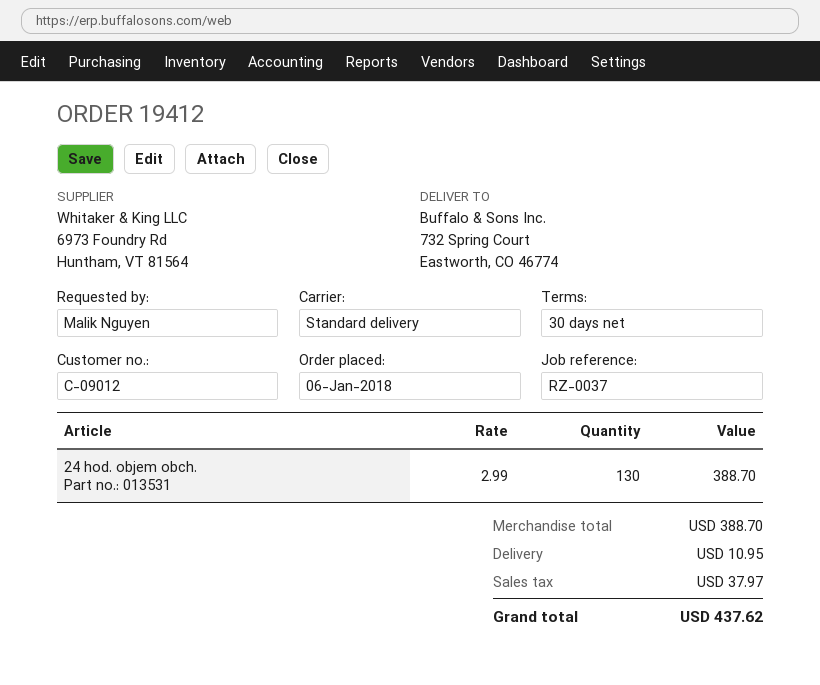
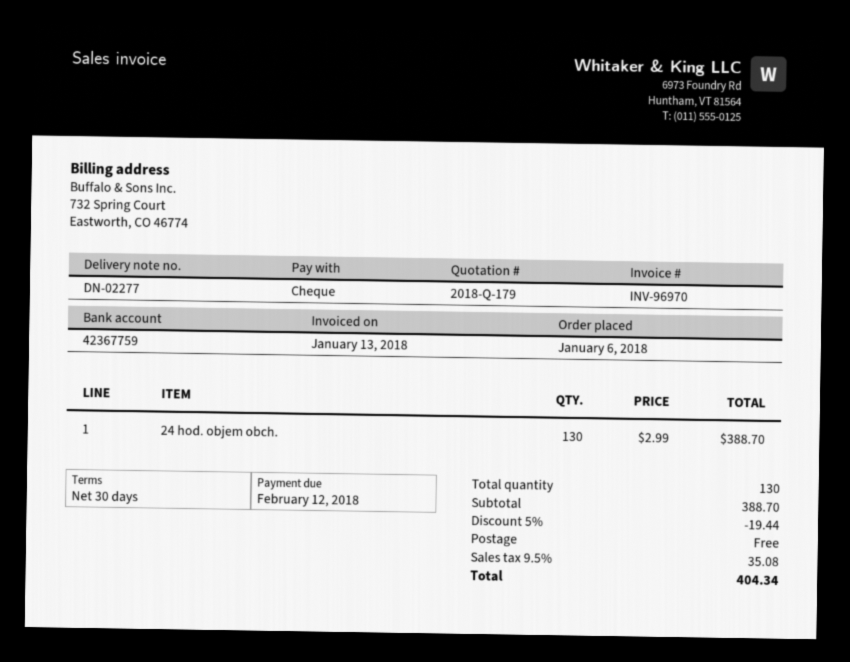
discount: none -> 5% = 19.44
shipping: 10.95 -> 0.00
tax: 37.97 -> 35.08
total: 437.62 -> 404.34

